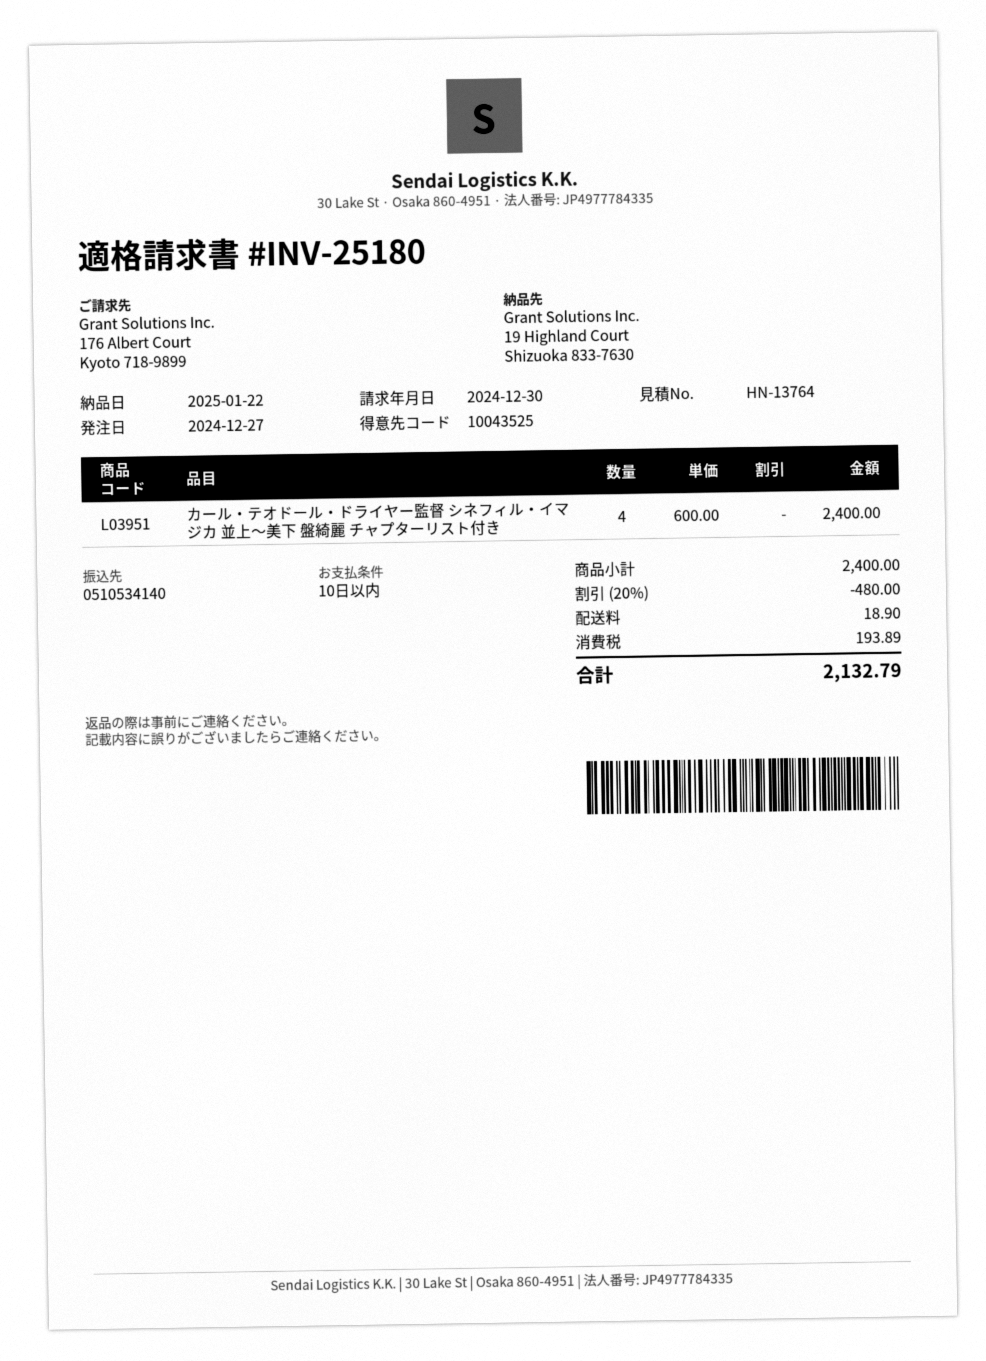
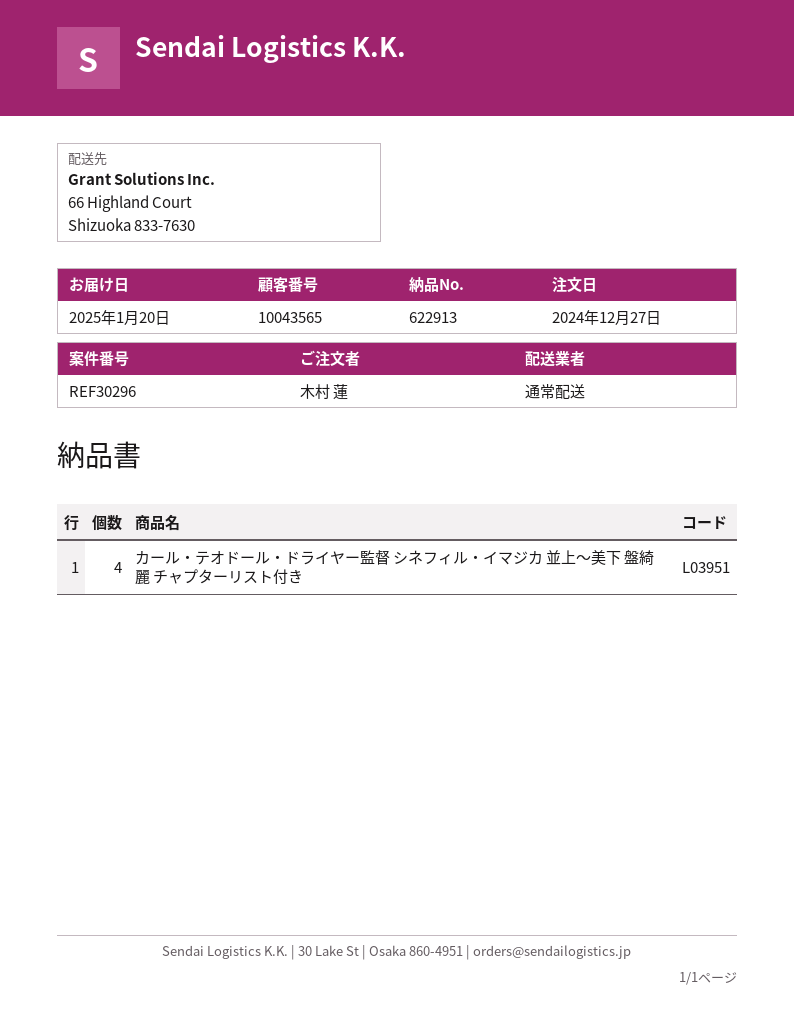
delivery date: 2025-01-22 -> 2025-01-20
customer number: 10043525 -> 10043565
ship to: 19 Highland Court, Shizuoka 833-7630 -> 66 Highland Court, Shizuoka 833-7630

